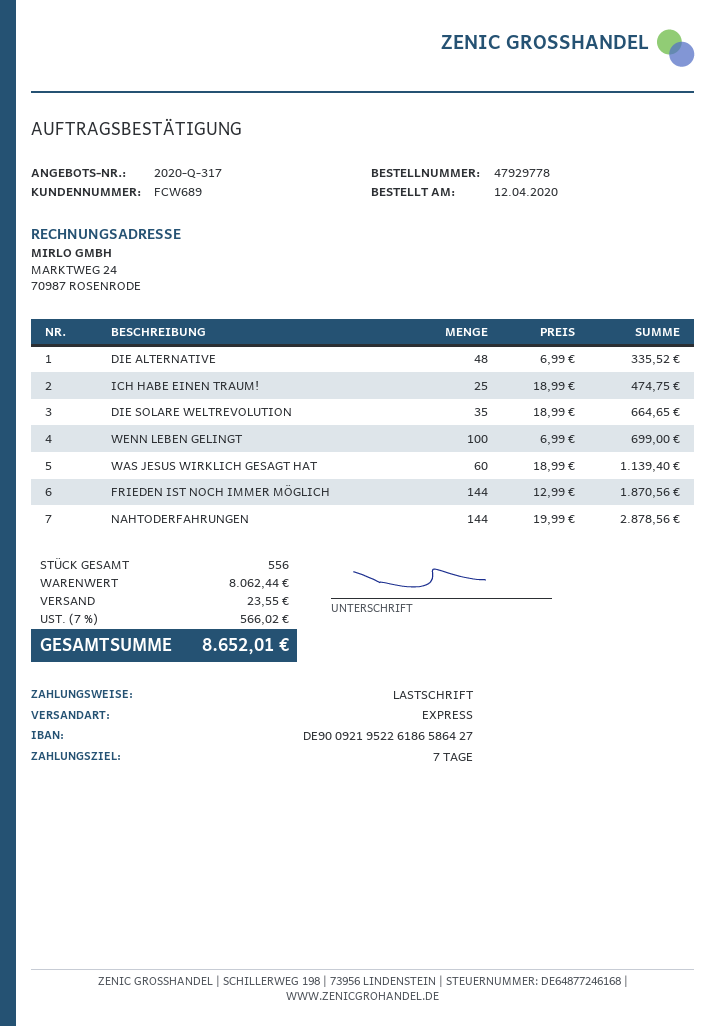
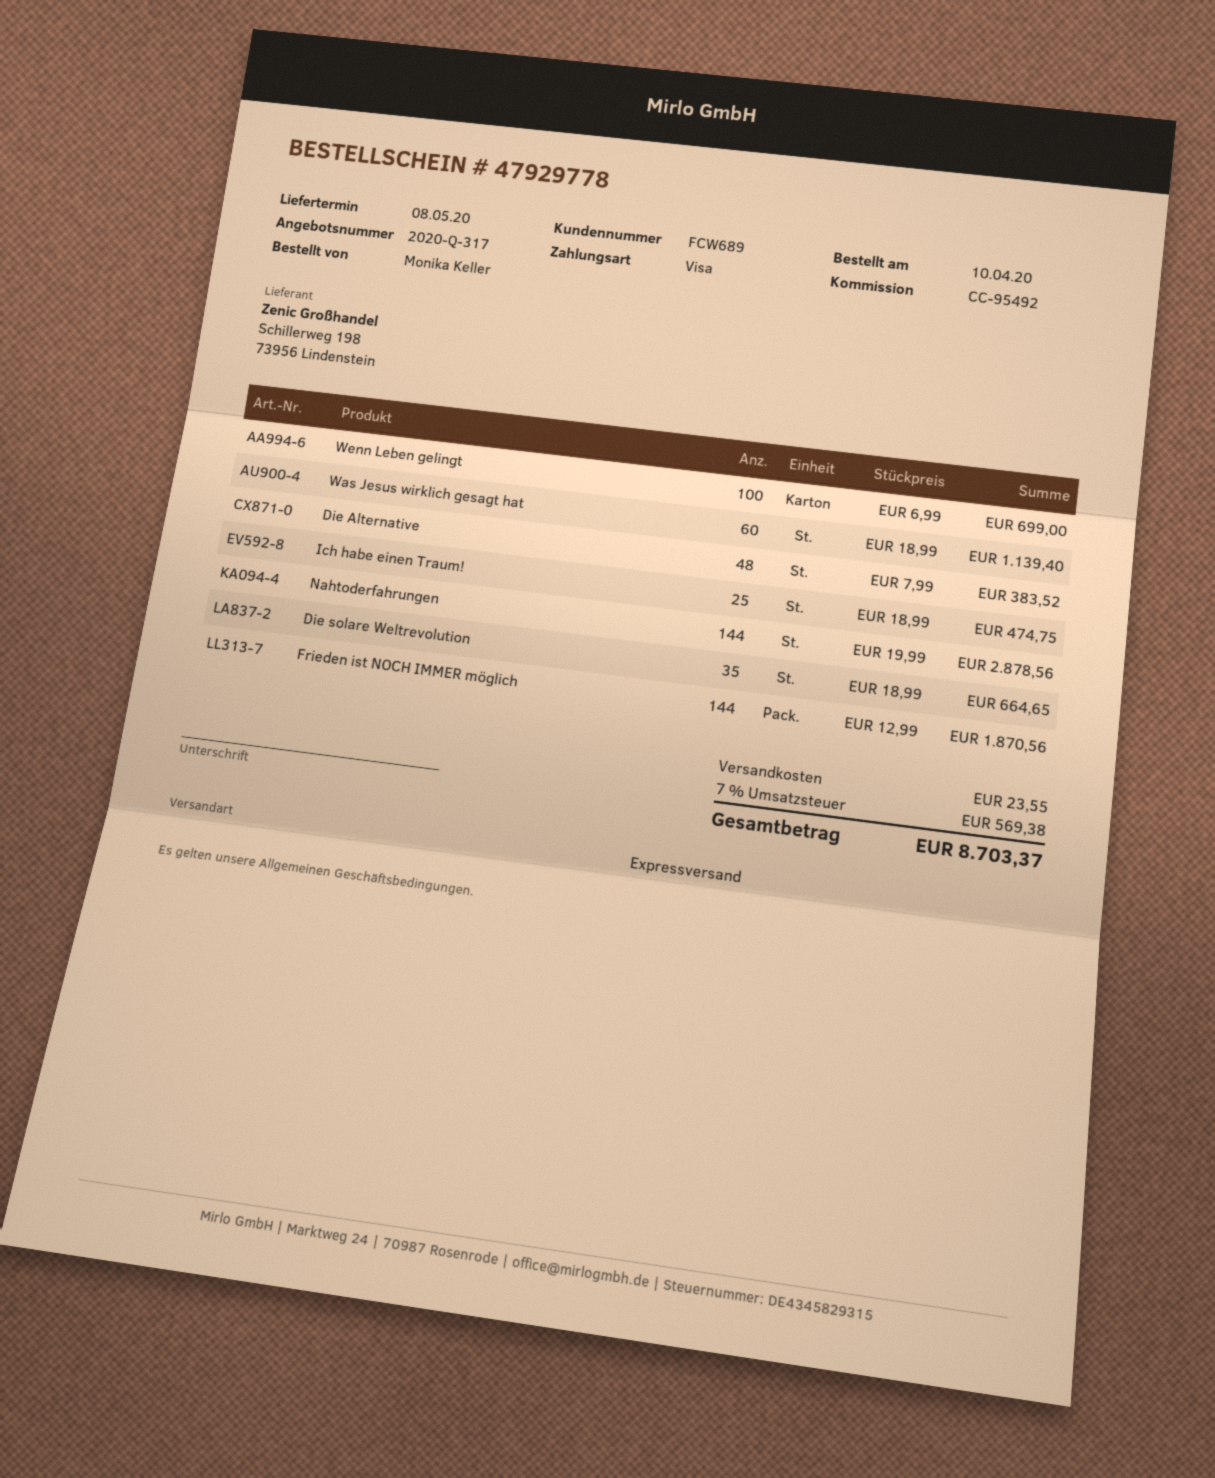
order date: 2020-04-12 -> 2020-04-10
payment method: direct debit -> Visa
DIE ALTERNATIVE: 48 x 6.99 = 335.52 -> 48 x 7.99 = 383.52
tax: 7% = 566.02 -> 7% = 569.38
total: 8652.01 -> 8703.37

